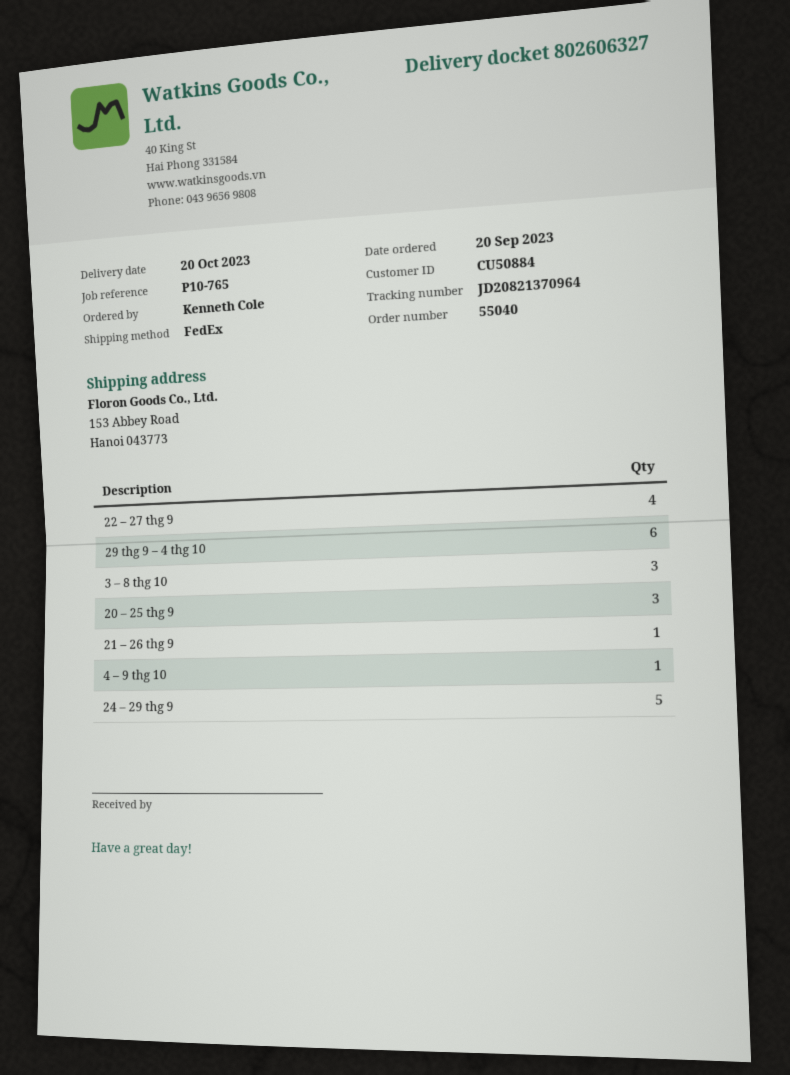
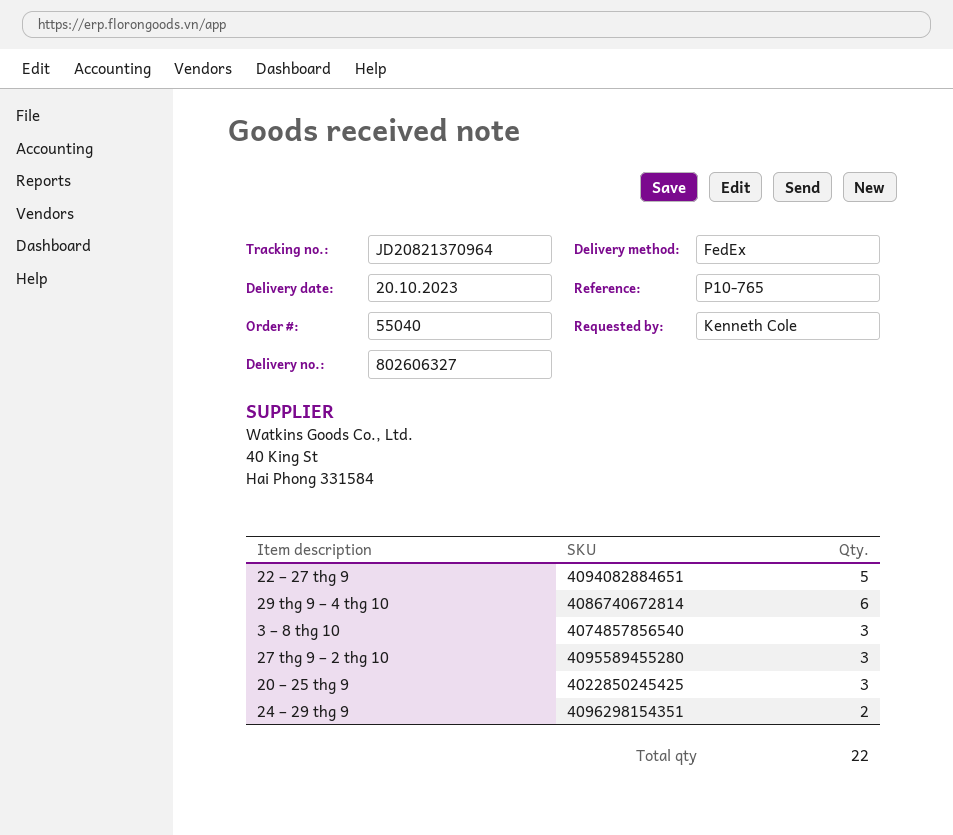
22 – 27 thg 9: 4 -> 5
21 – 26 thg 9: 1 -> none
4 – 9 thg 10: 1 -> none
24 – 29 thg 9: 5 -> 2
27 thg 9 – 2 thg 10: none -> 3

